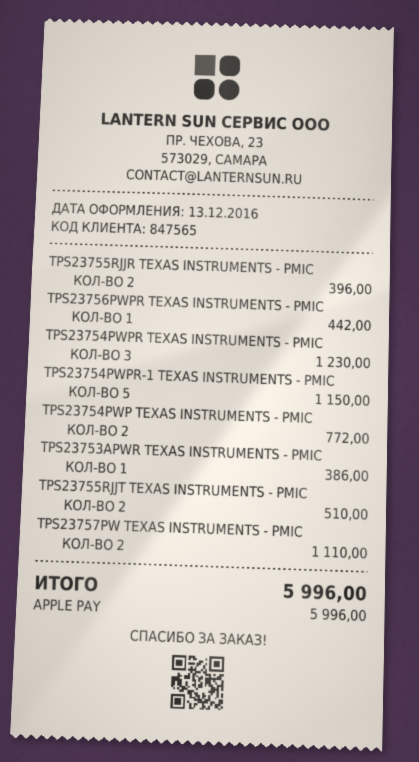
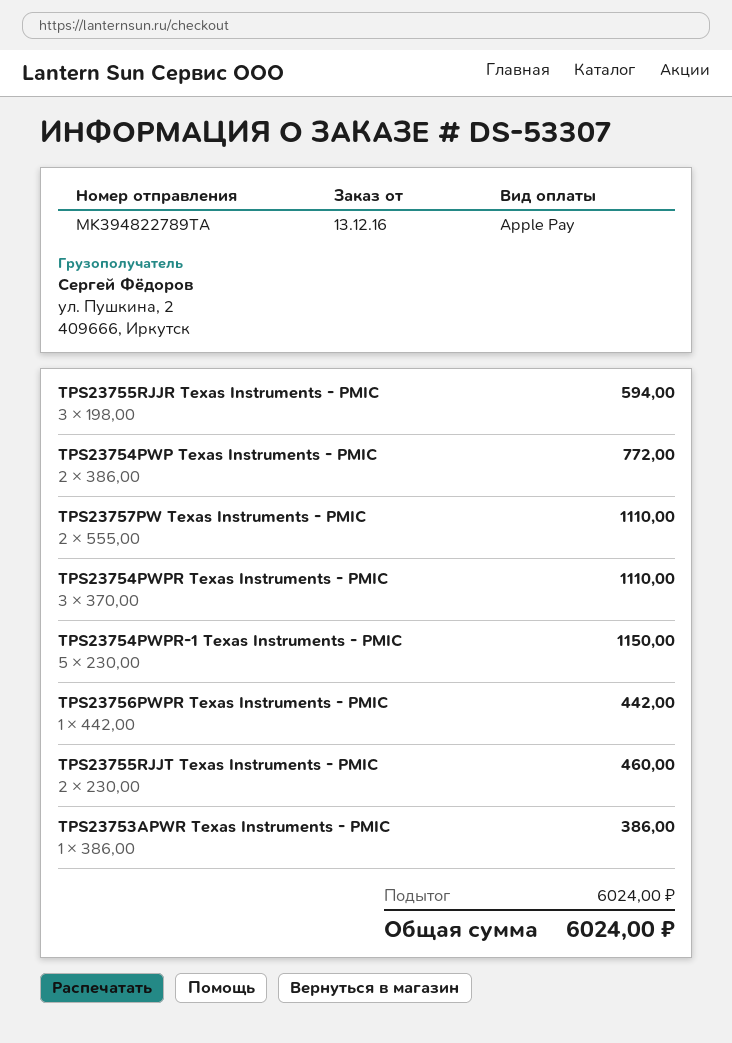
TPS23755RJJR TEXAS INSTRUMENTS - PMIC: 2 for 396.00 -> 3 for 594.00
TPS23754PWPR TEXAS INSTRUMENTS - PMIC: 3 for 1230.00 -> 3 for 1110.00
TPS23755RJJT TEXAS INSTRUMENTS - PMIC: 2 for 510.00 -> 2 for 460.00
total: 5996.00 -> 6024.00

